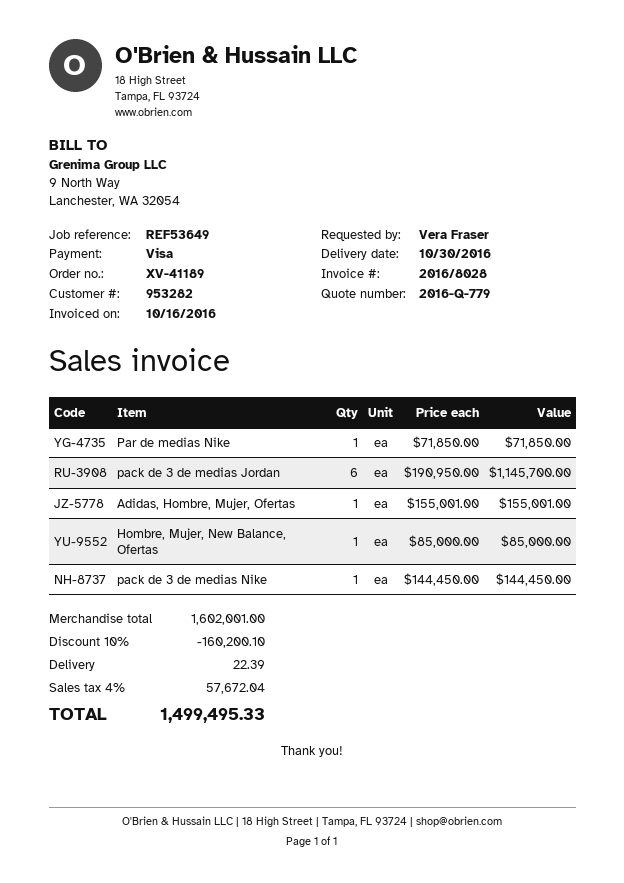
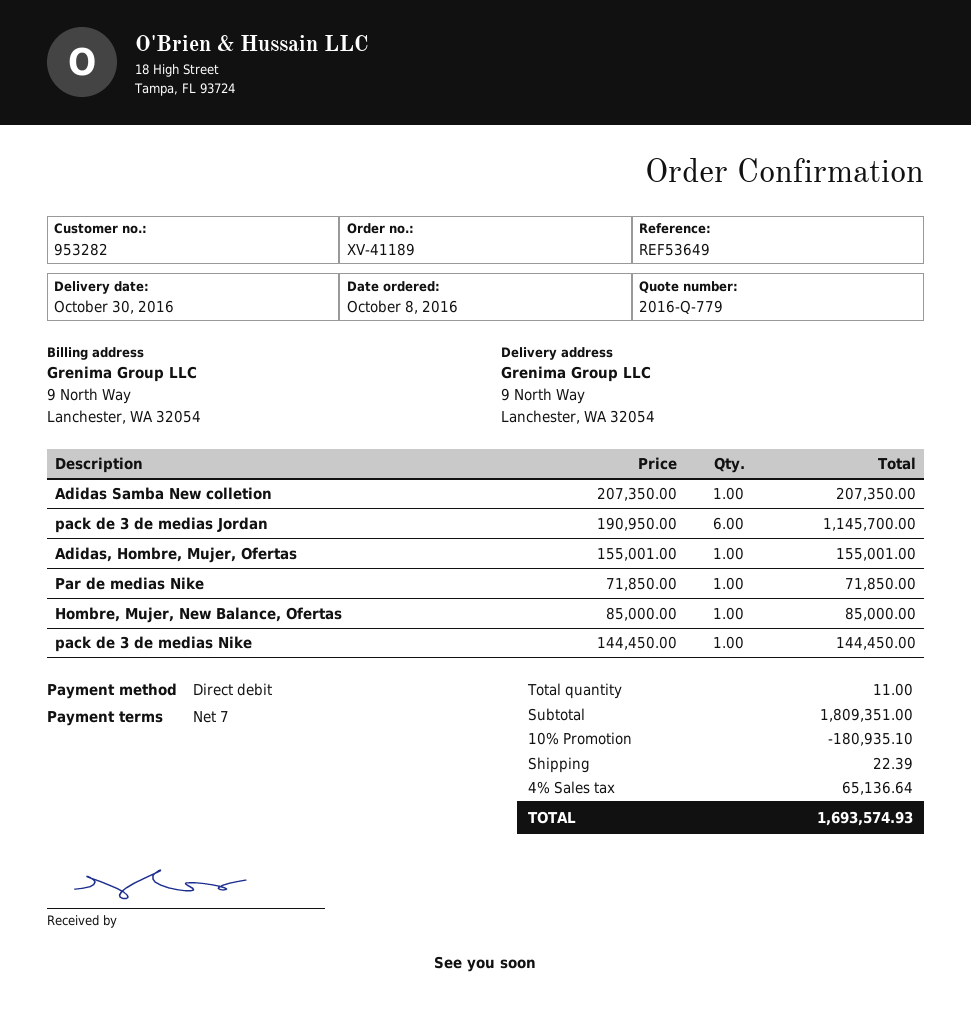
payment method: Visa -> direct debit
Adidas Samba New colletion: none -> 1 x 207350.00 = 207350.00
subtotal: 1602001.00 -> 1809351.00
discount: 10% = 160200.10 -> 10% = 180935.10
tax: 4% = 57672.04 -> 4% = 65136.64
total: 1499495.33 -> 1693574.93

